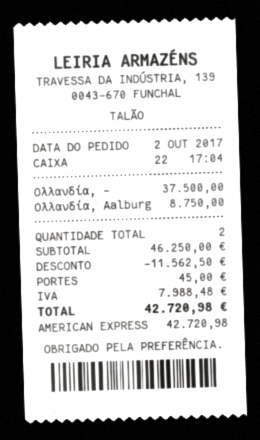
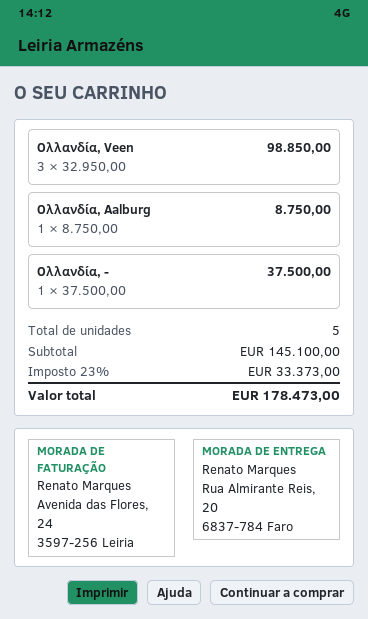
Ολλανδία, Veen: none -> 3 x 32950.00 = 98850.00
total quantity: 2 -> 5
subtotal: 46250.00 -> 145100.00
discount: 11562.50 -> none
shipping: 45.00 -> none
tax: 7988.48 -> 33373.00
total: 42720.98 -> 178473.00

